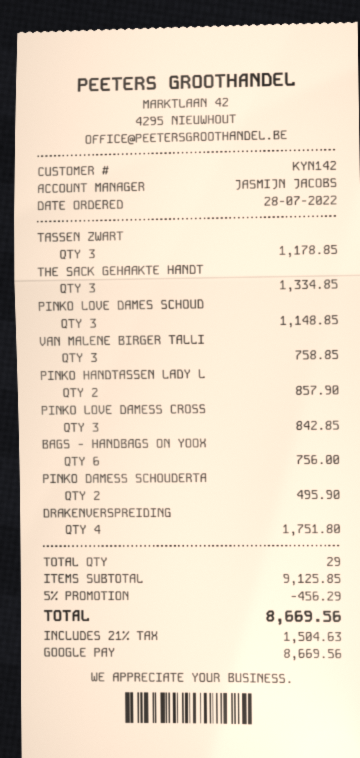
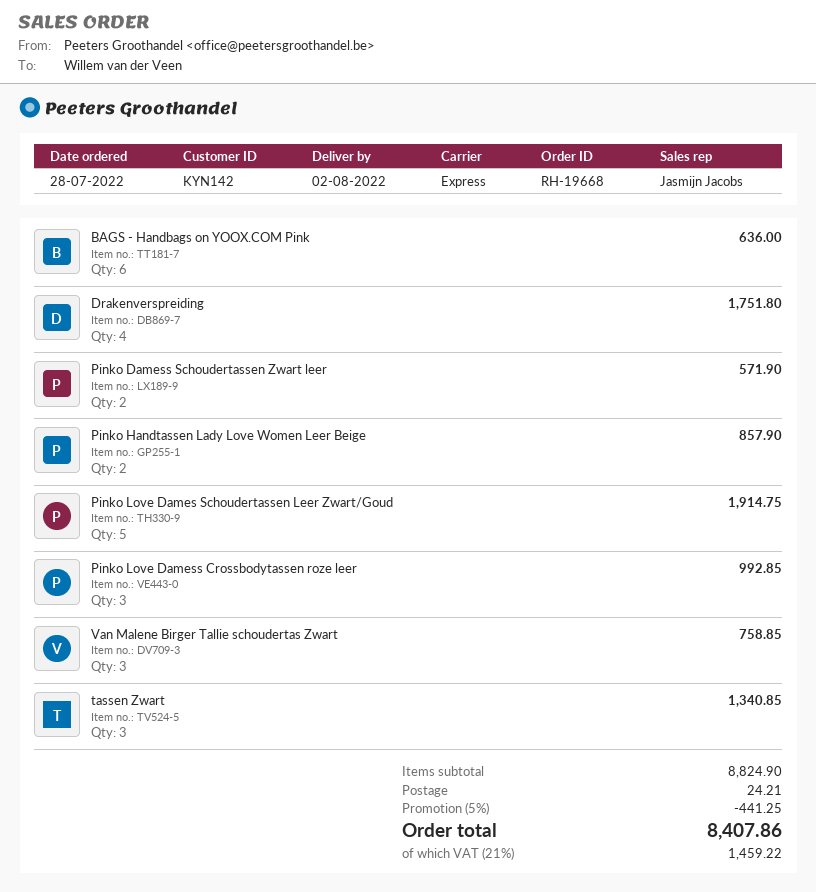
TASSEN ZWART: 3 for 1178.85 -> 3 for 1340.85
THE SACK GEHAAKTE HANDT: 3 for 1334.85 -> none
PINKO LOVE DAMES SCHOUD: 3 for 1148.85 -> 5 for 1914.75
PINKO LOVE DAMESS CROSS: 3 for 842.85 -> 3 for 992.85
BAGS - HANDBAGS ON YOOX: 6 for 756.00 -> 6 for 636.00
PINKO DAMESS SCHOUDERTA: 2 for 495.90 -> 2 for 571.90
subtotal: 9125.85 -> 8824.90
discount: 5% = 456.29 -> 5% = 441.25
shipping: none -> 24.21
tax: 21% = 1504.63 -> 21% = 1459.22
total: 8669.56 -> 8407.86

